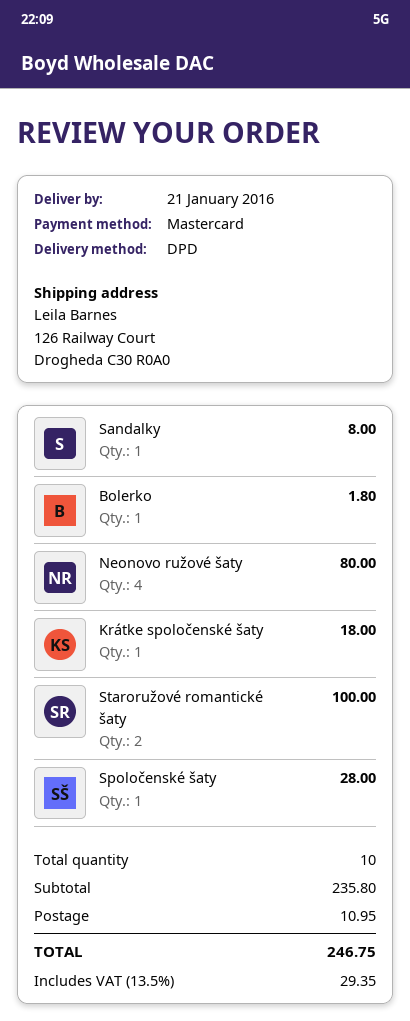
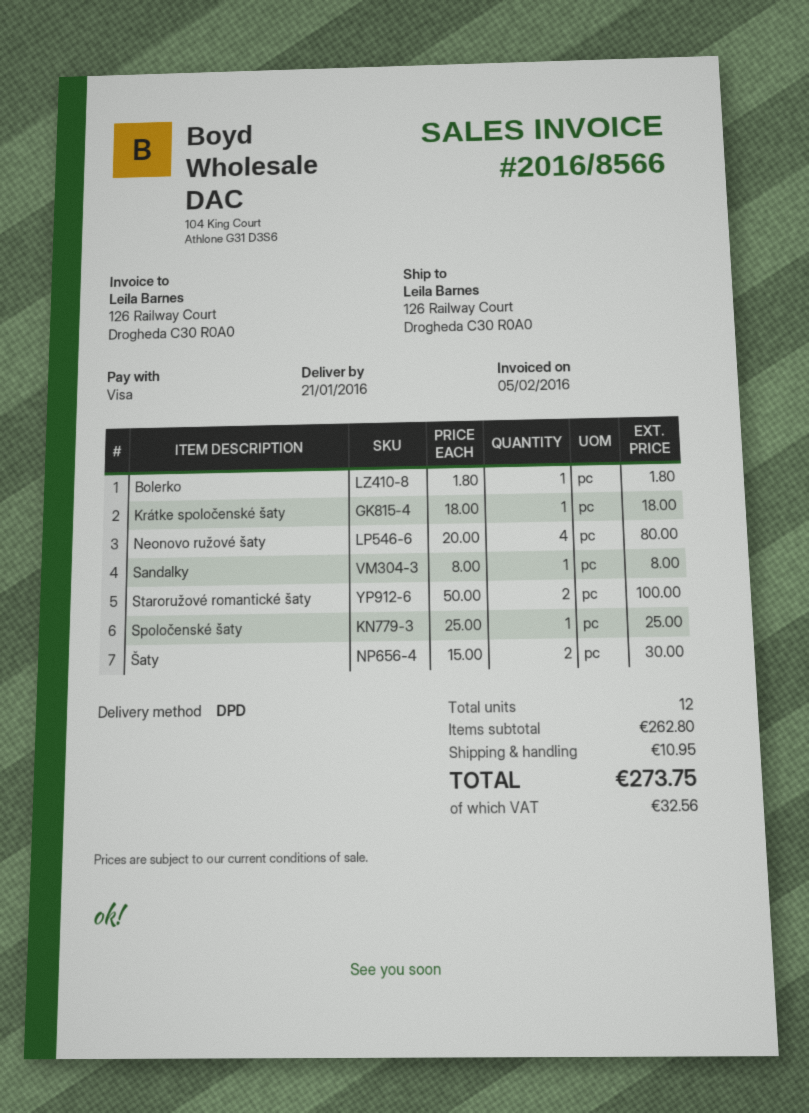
payment method: Mastercard -> Visa
Spoločenské šaty: 1 for 28.00 -> 1 for 25.00
Šaty: none -> 2 for 30.00
total quantity: 10 -> 12
subtotal: 235.80 -> 262.80
tax: 29.35 -> 32.56
total: 246.75 -> 273.75

